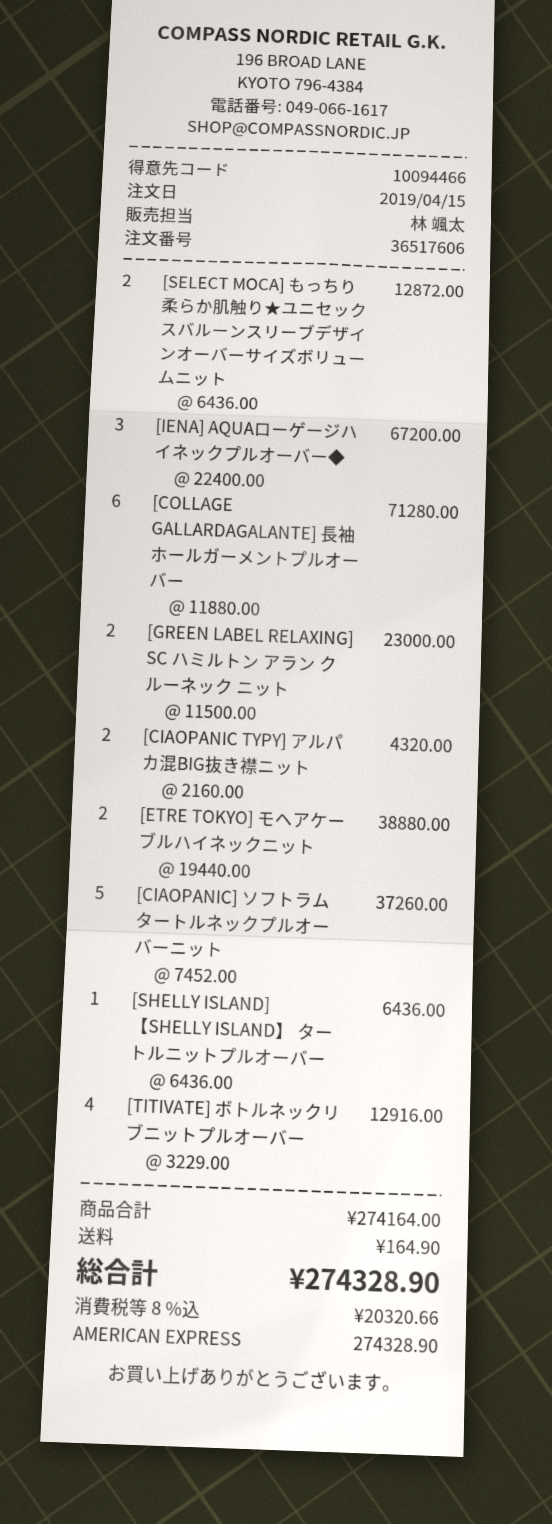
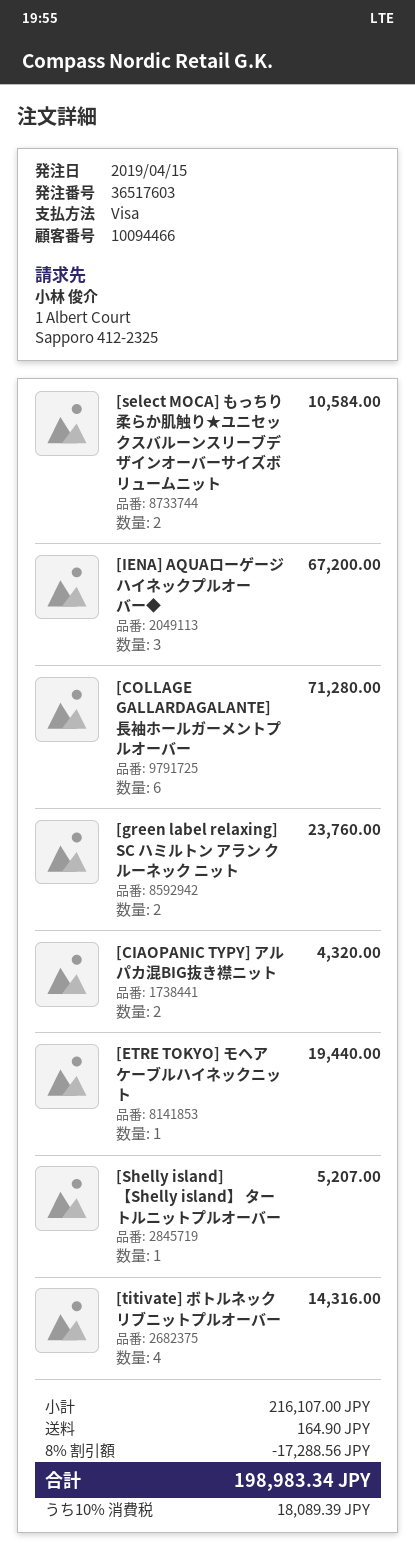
order number: 36517606 -> 36517603
payment method: American Express -> Visa
[SELECT MOCA] もっちり柔らか肌触り★ユニセックスバルーンスリーブデザインオーバーサイズボリュームニット: 2 for 12872.00 -> 2 for 10584.00
[GREEN LABEL RELAXING] SC ハミルトン アラン クルーネック ニット: 2 for 23000.00 -> 2 for 23760.00
[ETRE TOKYO] モヘアケーブルハイネックニット: 2 for 38880.00 -> 1 for 19440.00
[CIAOPANIC] ソフトラムタートルネックプルオーバーニット: 5 for 37260.00 -> none
[SHELLY ISLAND] 【SHELLY ISLAND】 タートルニットプルオーバー: 1 for 6436.00 -> 1 for 5207.00
[TITIVATE] ボトルネックリブニットプルオーバー: 4 for 12916.00 -> 4 for 14316.00
subtotal: 274164.00 -> 216107.00
discount: none -> 8% = 17288.56
tax: 8% = 20320.66 -> 10% = 18089.39
total: 274328.90 -> 198983.34

